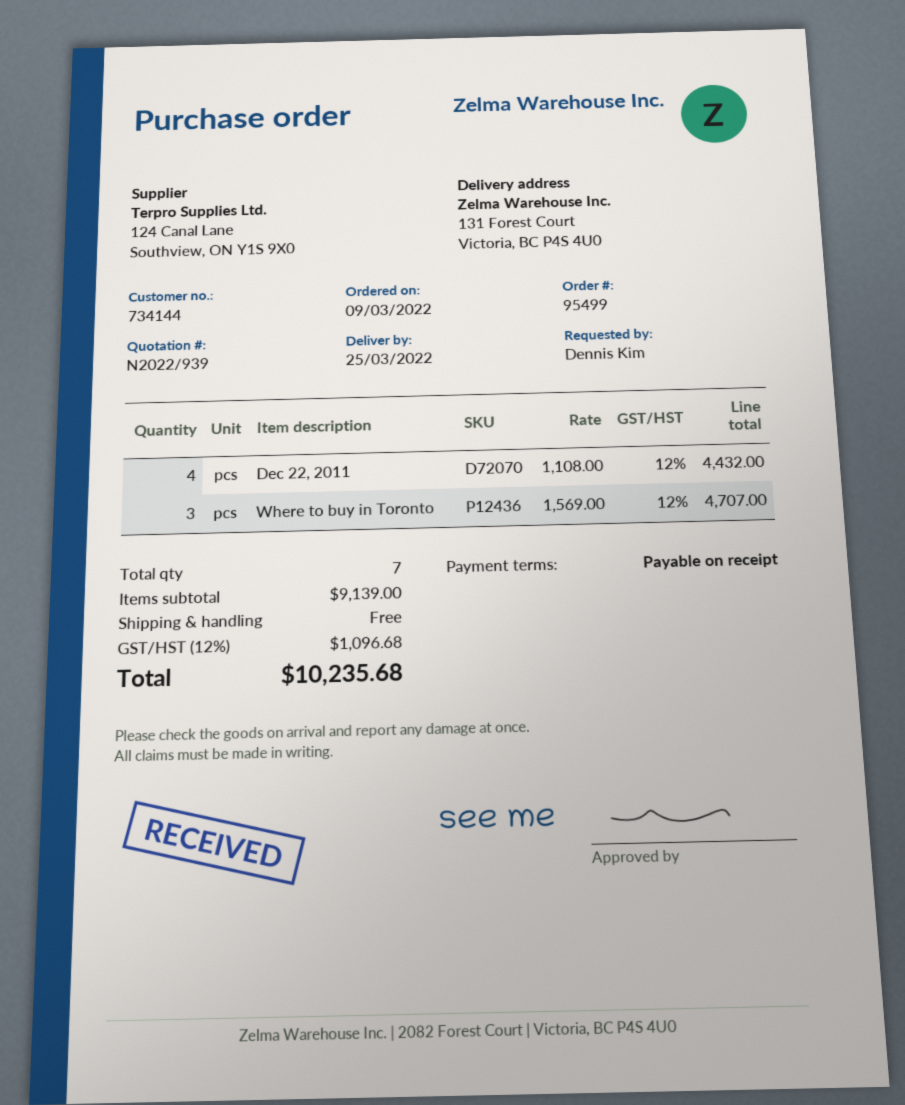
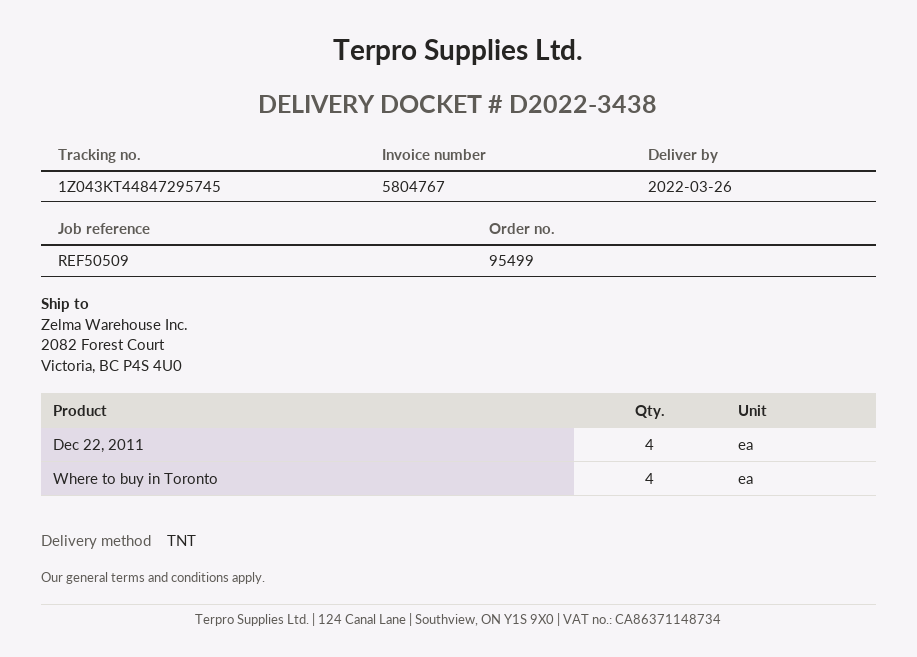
delivery date: 2022-03-25 -> 2022-03-26
ship to: 131 Forest Court, Victoria, BC P4S 4U0 -> 2082 Forest Court, Victoria, BC P4S 4U0
Where to buy in Toronto: 3 -> 4

